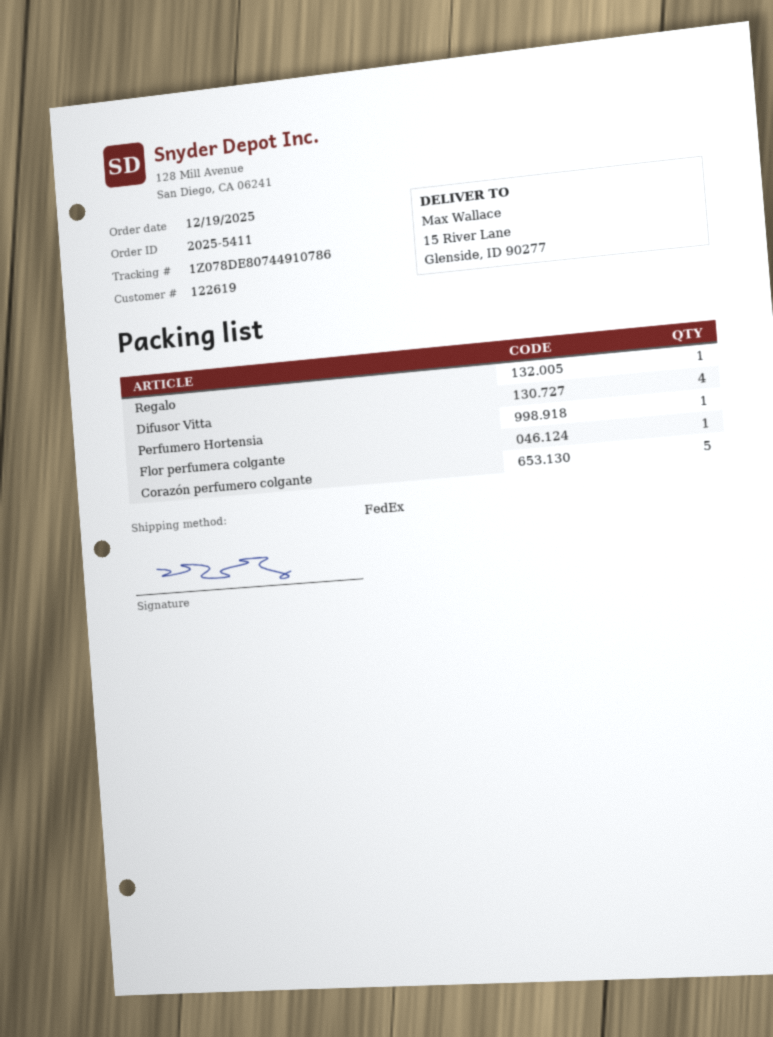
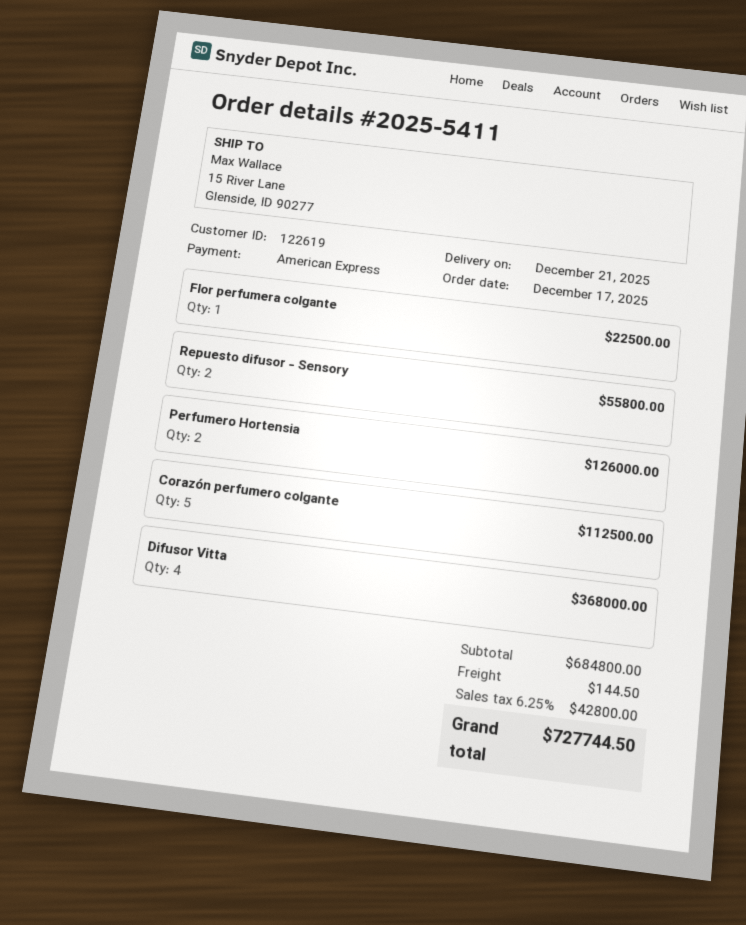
order date: 2025-12-19 -> 2025-12-17
Regalo: 1 -> none
Perfumero Hortensia: 1 -> 2
Repuesto difusor - Sensory: none -> 2

